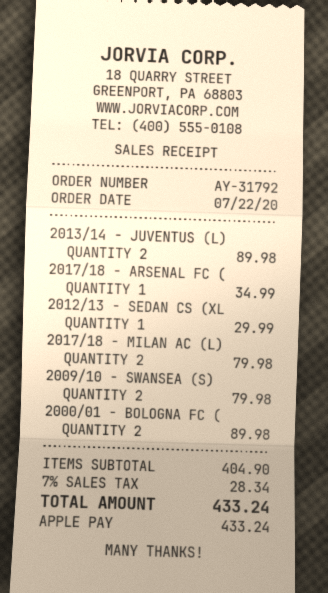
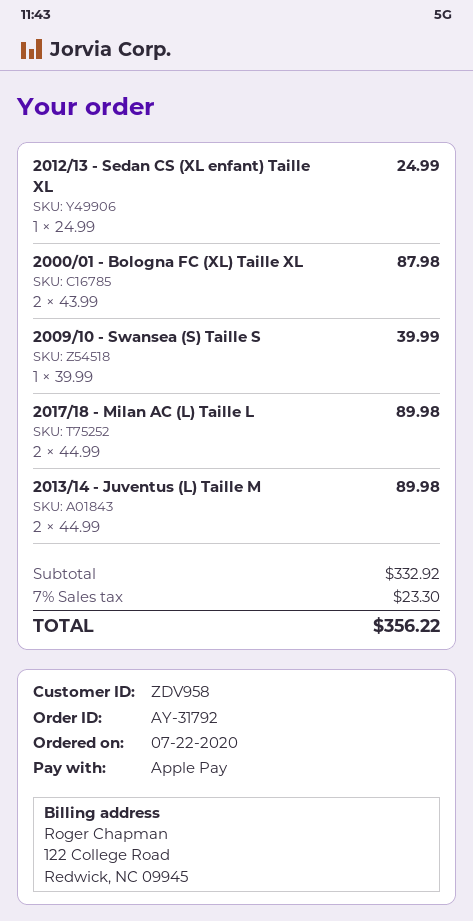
2017/18 - ARSENAL FC (: 1 for 34.99 -> none
2012/13 - SEDAN CS (XL: 1 for 29.99 -> 1 for 24.99
2017/18 - MILAN AC (L): 2 for 79.98 -> 2 for 89.98
2009/10 - SWANSEA (S): 2 for 79.98 -> 1 for 39.99
2000/01 - BOLOGNA FC (: 2 for 89.98 -> 2 for 87.98
subtotal: 404.90 -> 332.92
tax: 7% = 28.34 -> 7% = 23.30
total: 433.24 -> 356.22

